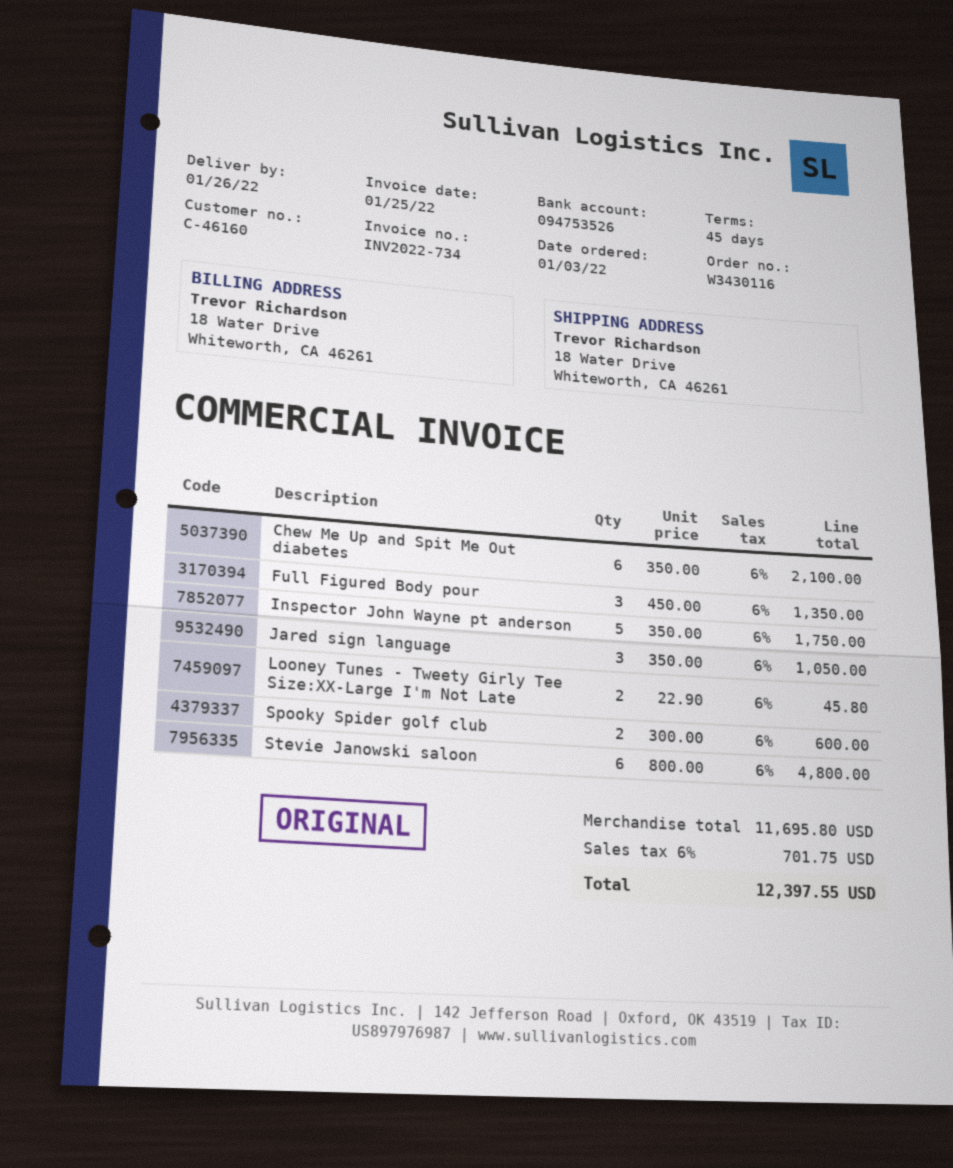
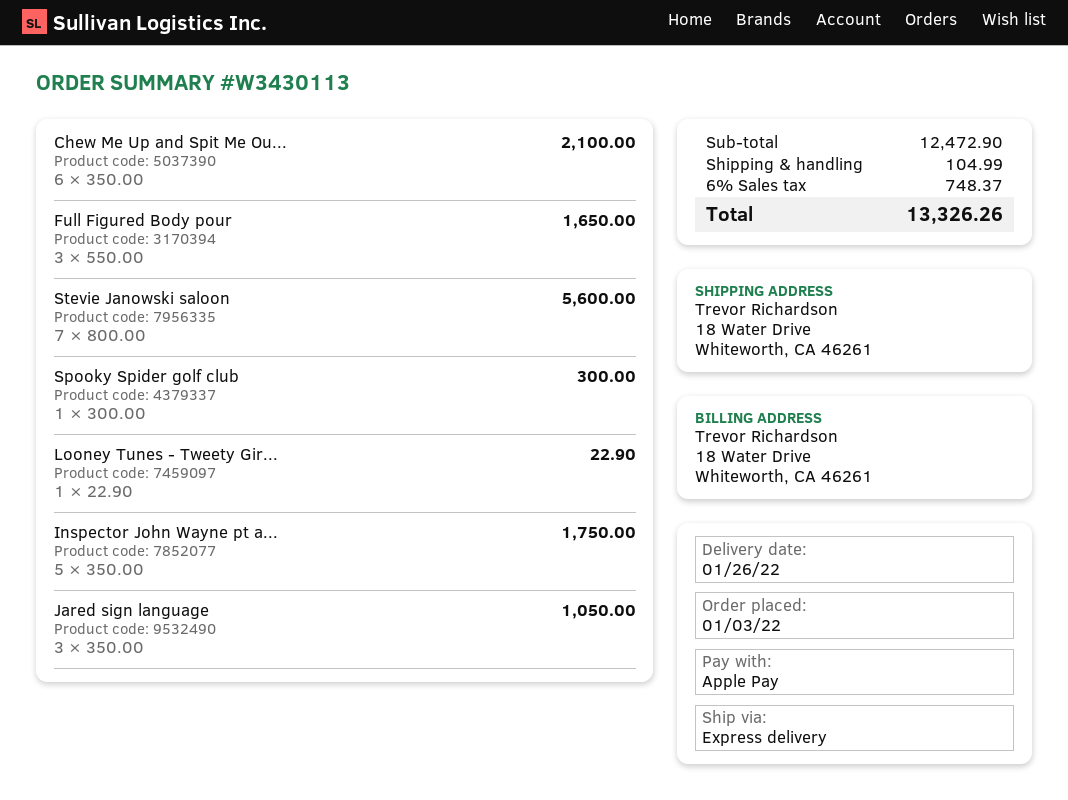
order number: W3430116 -> W3430113
Full Figured Body pour: 3 x 450.00 = 1350.00 -> 3 x 550.00 = 1650.00
Looney Tunes - Tweety Girly Tee Size:XX-Large I'm Not Late: 2 x 22.90 = 45.80 -> 1 x 22.90 = 22.90
Spooky Spider golf club: 2 x 300.00 = 600.00 -> 1 x 300.00 = 300.00
Stevie Janowski saloon: 6 x 800.00 = 4800.00 -> 7 x 800.00 = 5600.00
subtotal: 11695.80 -> 12472.90
shipping: none -> 104.99
tax: 6% = 701.75 -> 6% = 748.37
total: 12397.55 -> 13326.26

